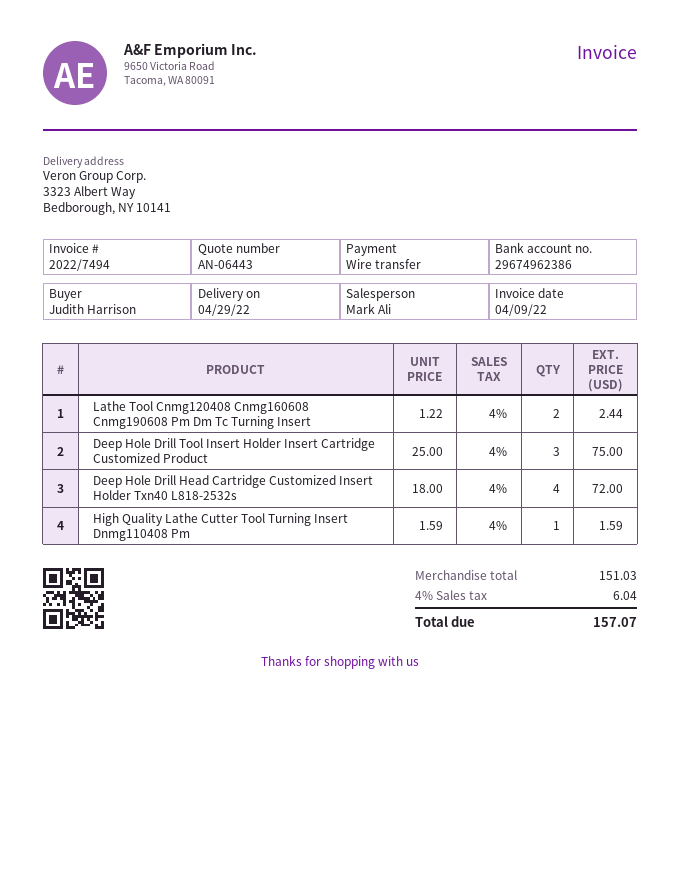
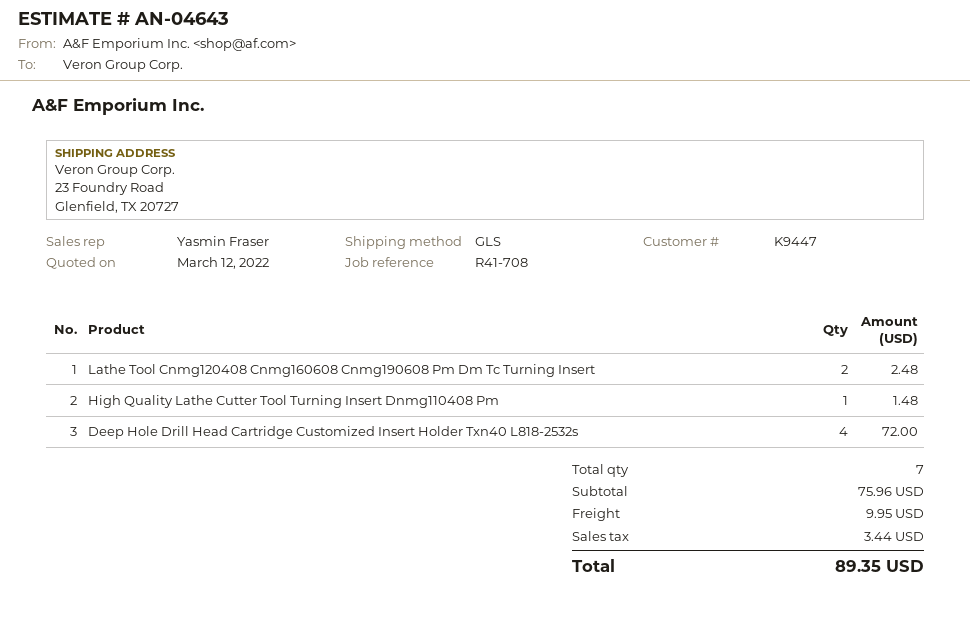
quote number: AN-06443 -> AN-04643
sales rep: Mark Ali -> Yasmin Fraser
ship to: 3323 Albert Way, Bedborough, NY 10141 -> 23 Foundry Road, Glenfield, TX 20727
Lathe Tool Cnmg120408 Cnmg160608 Cnmg190608 Pm Dm Tc Turning Insert: 2 for 2.44 -> 2 for 2.48
Deep Hole Drill Tool Insert Holder Insert Cartridge Customized Product: 3 for 75.00 -> none
High Quality Lathe Cutter Tool Turning Insert Dnmg110408 Pm: 1 for 1.59 -> 1 for 1.48
subtotal: 151.03 -> 75.96
shipping: none -> 9.95
tax: 6.04 -> 3.44
total: 157.07 -> 89.35

